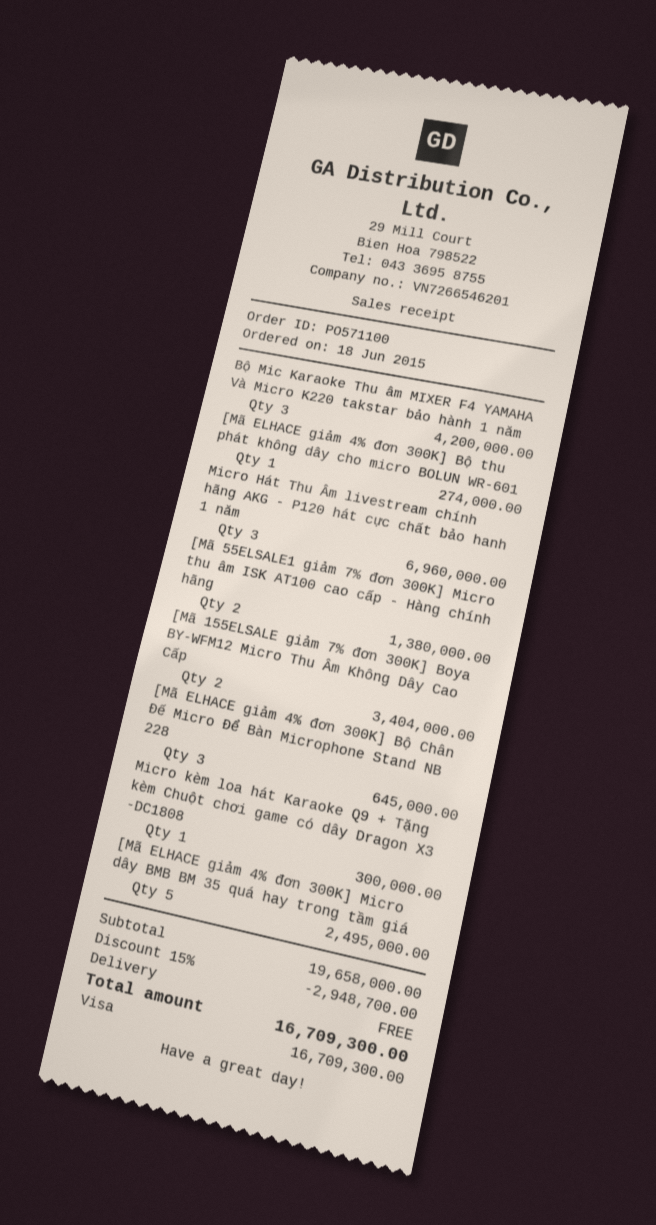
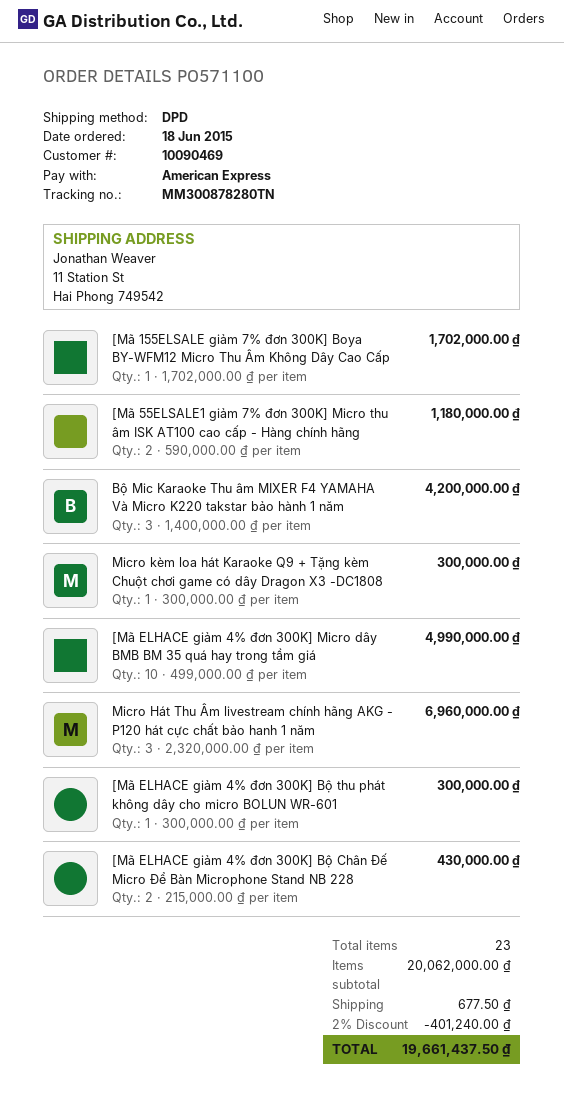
payment method: Visa -> American Express
[Mã ELHACE giảm 4% đơn 300K] Bộ thu phát không dây cho micro BOLUN WR-601: 1 for 274000.00 -> 1 for 300000.00
[Mã 55ELSALE1 giảm 7% đơn 300K] Micro thu âm ISK AT100 cao cấp - Hàng chính hãng: 2 for 1380000.00 -> 2 for 1180000.00
[Mã 155ELSALE giảm 7% đơn 300K] Boya BY-WFM12 Micro Thu Âm Không Dây Cao Cấp: 2 for 3404000.00 -> 1 for 1702000.00
[Mã ELHACE giảm 4% đơn 300K] Bộ Chân Đế Micro Để Bàn Microphone Stand NB 228: 3 for 645000.00 -> 2 for 430000.00
[Mã ELHACE giảm 4% đơn 300K] Micro dây BMB BM 35 quá hay trong tầm giá: 5 for 2495000.00 -> 10 for 4990000.00
subtotal: 19658000.00 -> 20062000.00
discount: 15% = 2948700.00 -> 2% = 401240.00
shipping: 0.00 -> 677.50
total: 16709300.00 -> 19661437.50

